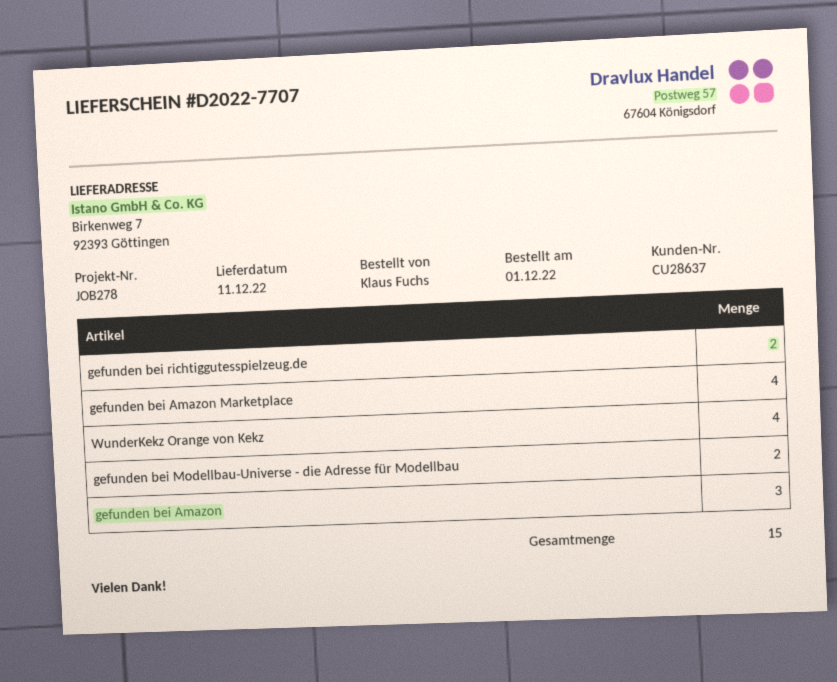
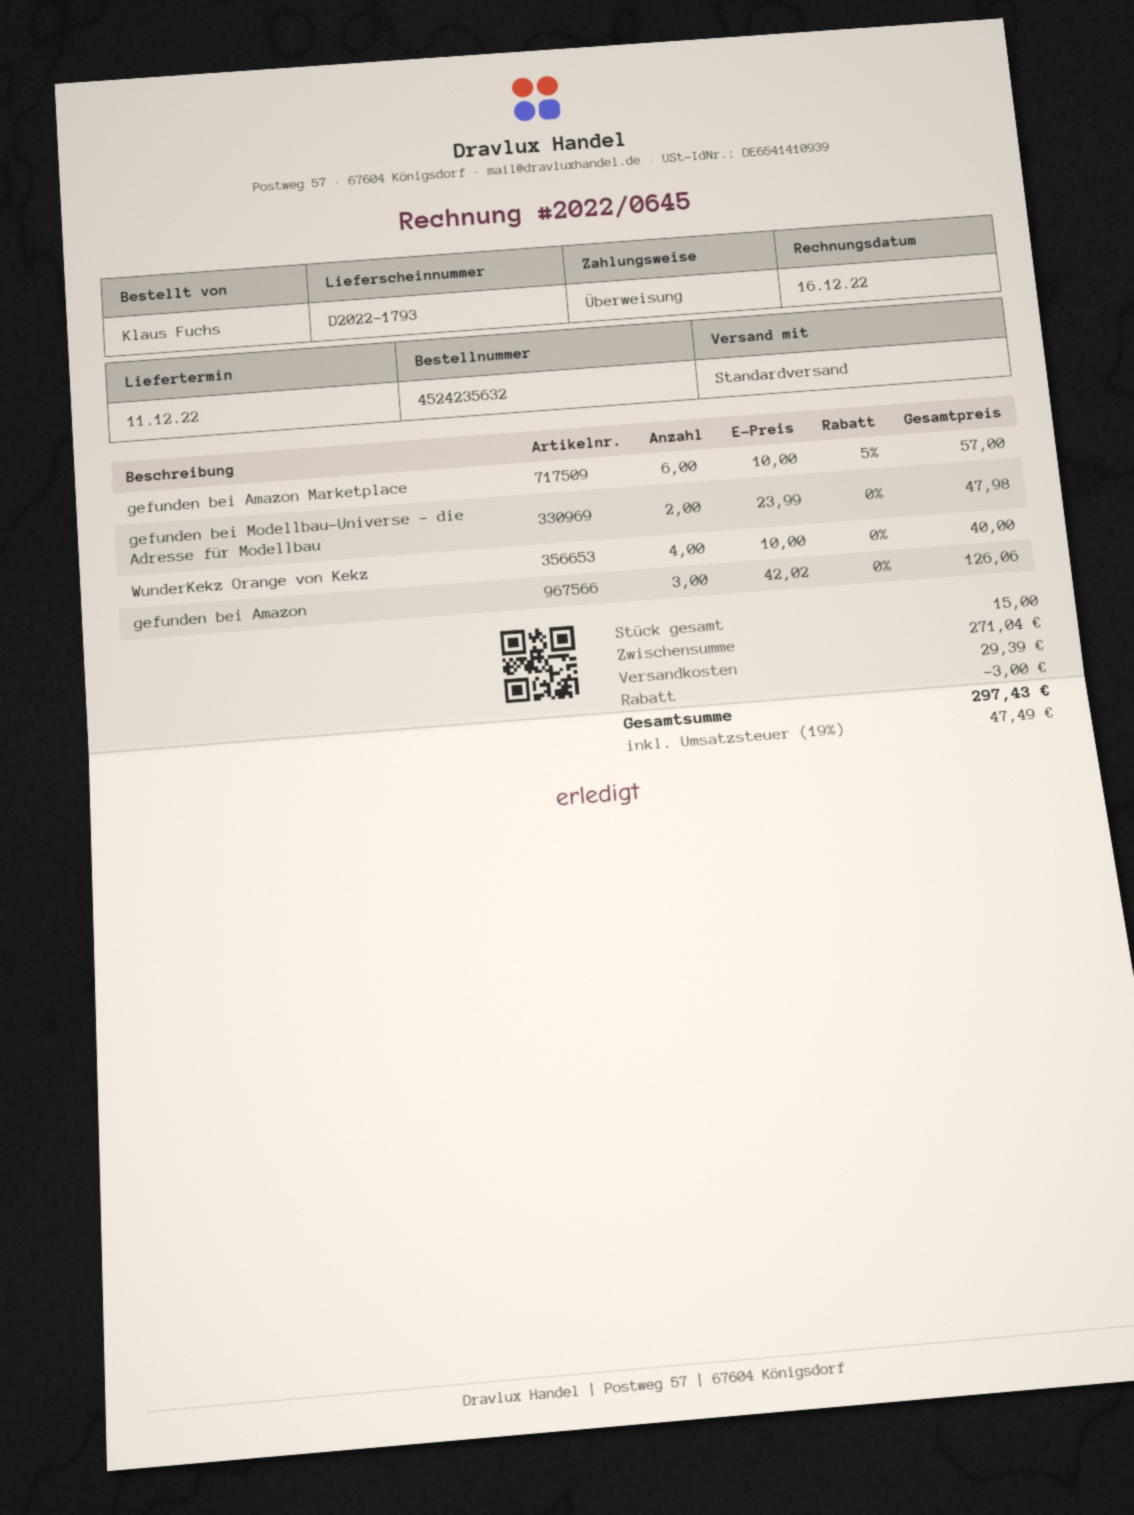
delivery note number: D2022-7707 -> D2022-1793
gefunden bei richtiggutesspielzeug.de: 2 -> none
gefunden bei Amazon Marketplace: 4 -> 6

